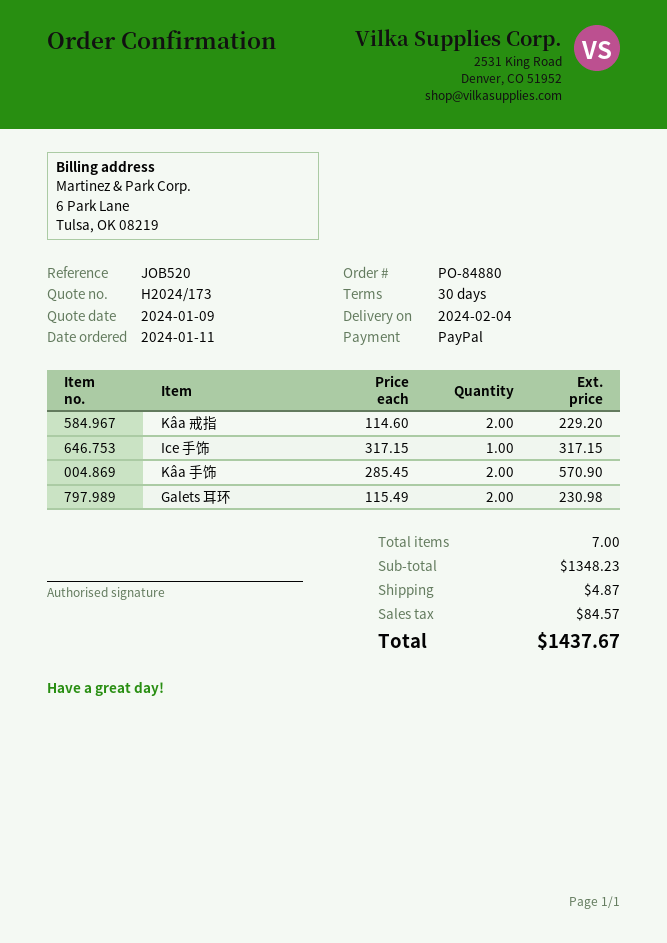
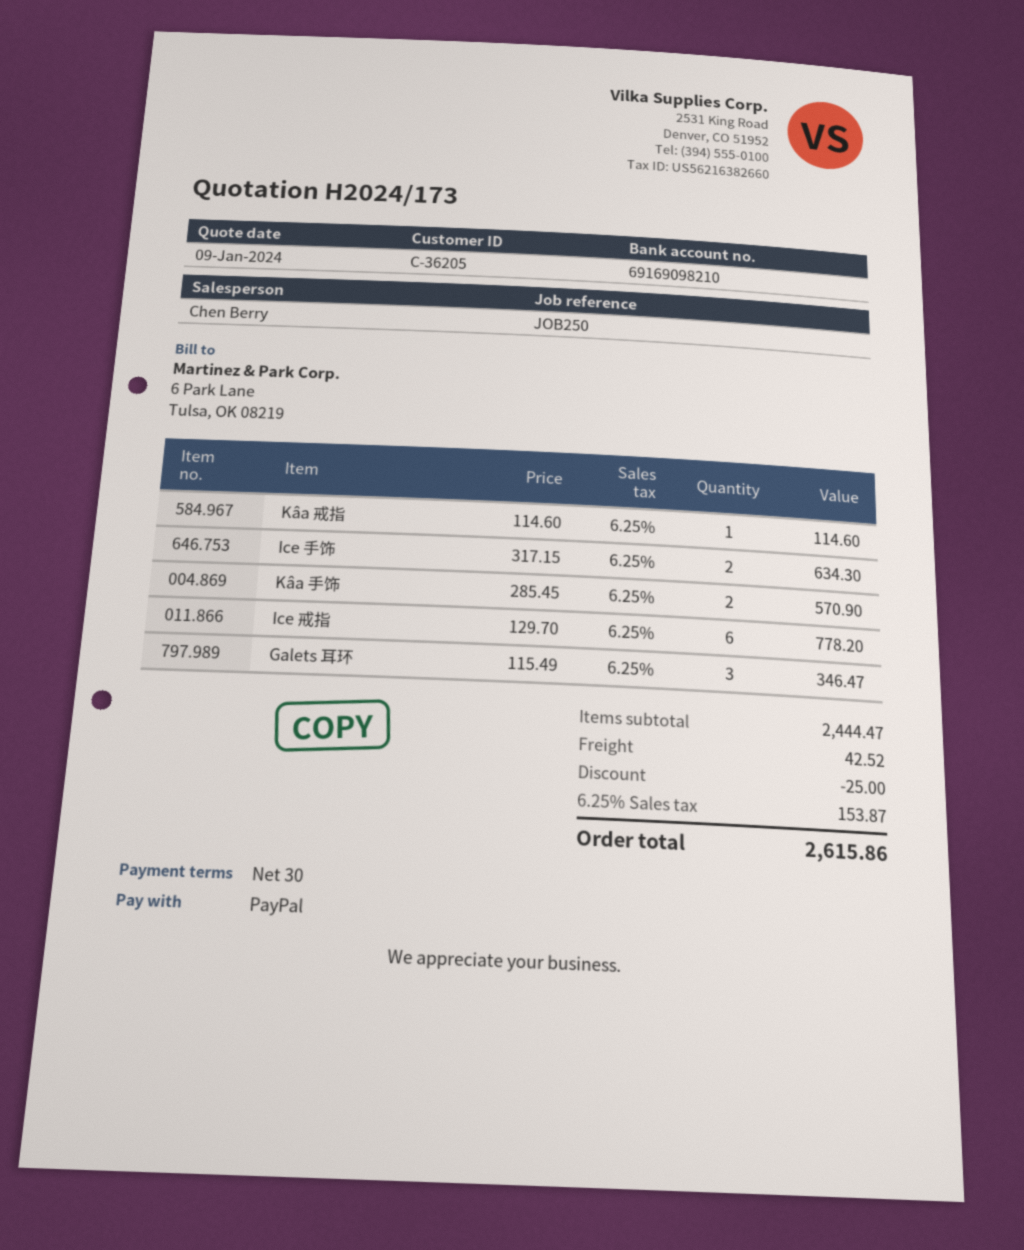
reference: JOB520 -> JOB250
Kâa 戒指: 2 x 114.60 = 229.20 -> 1 x 114.60 = 114.60
Ice 手饰: 1 x 317.15 = 317.15 -> 2 x 317.15 = 634.30
Galets 耳环: 2 x 115.49 = 230.98 -> 3 x 115.49 = 346.47
Ice 戒指: none -> 6 x 129.70 = 778.20
subtotal: 1348.23 -> 2444.47
discount: none -> 25.00
shipping: 4.87 -> 42.52
tax: 84.57 -> 153.87
total: 1437.67 -> 2615.86

